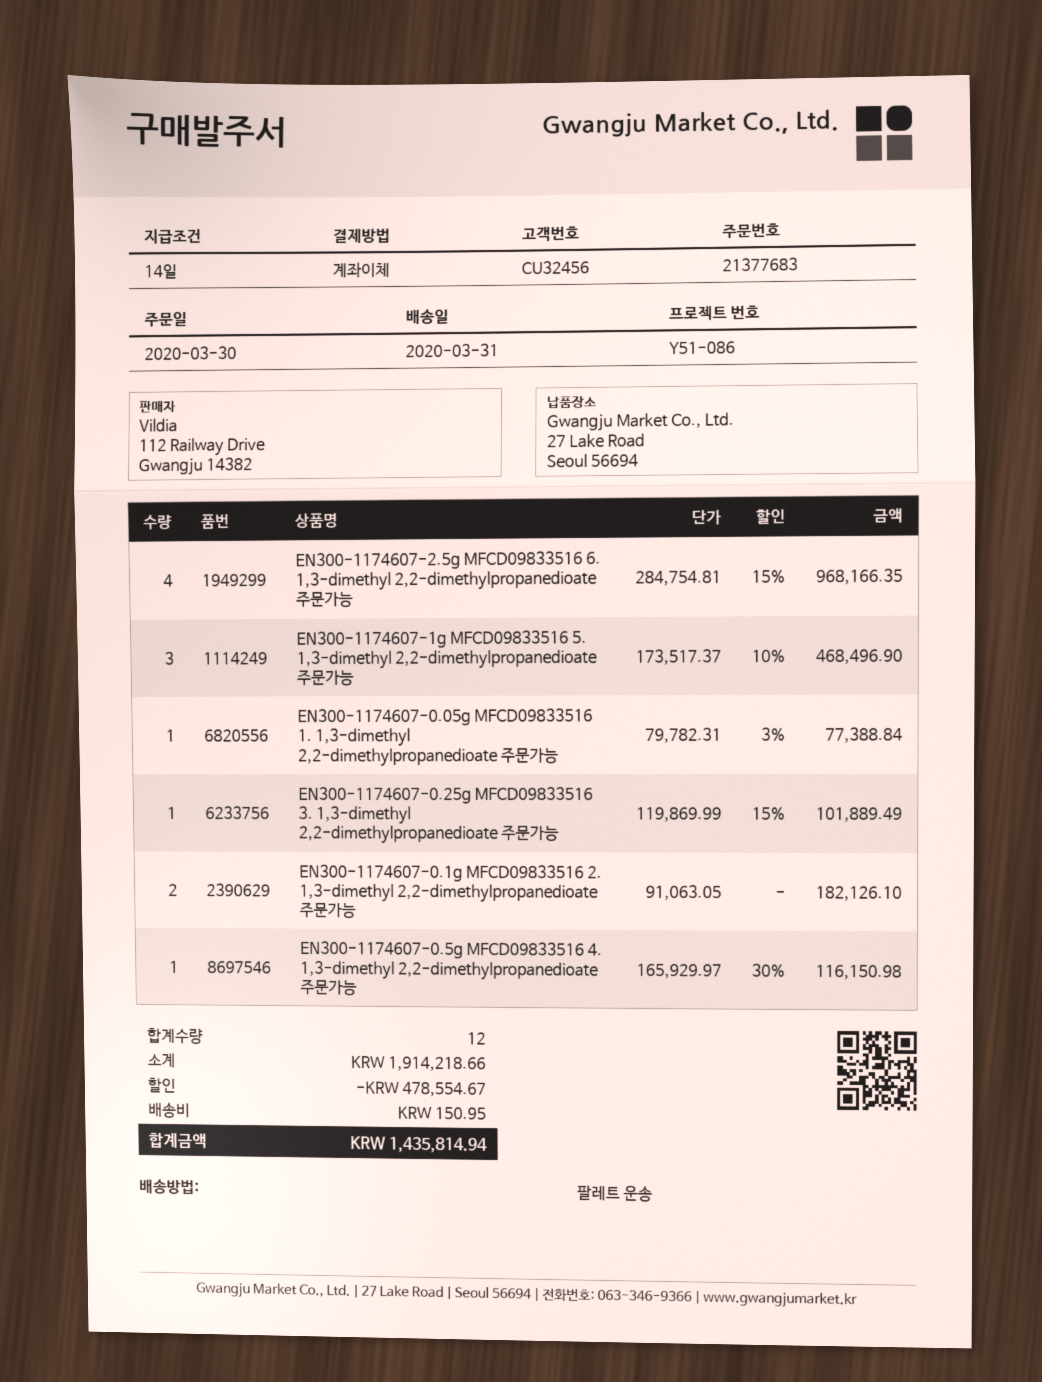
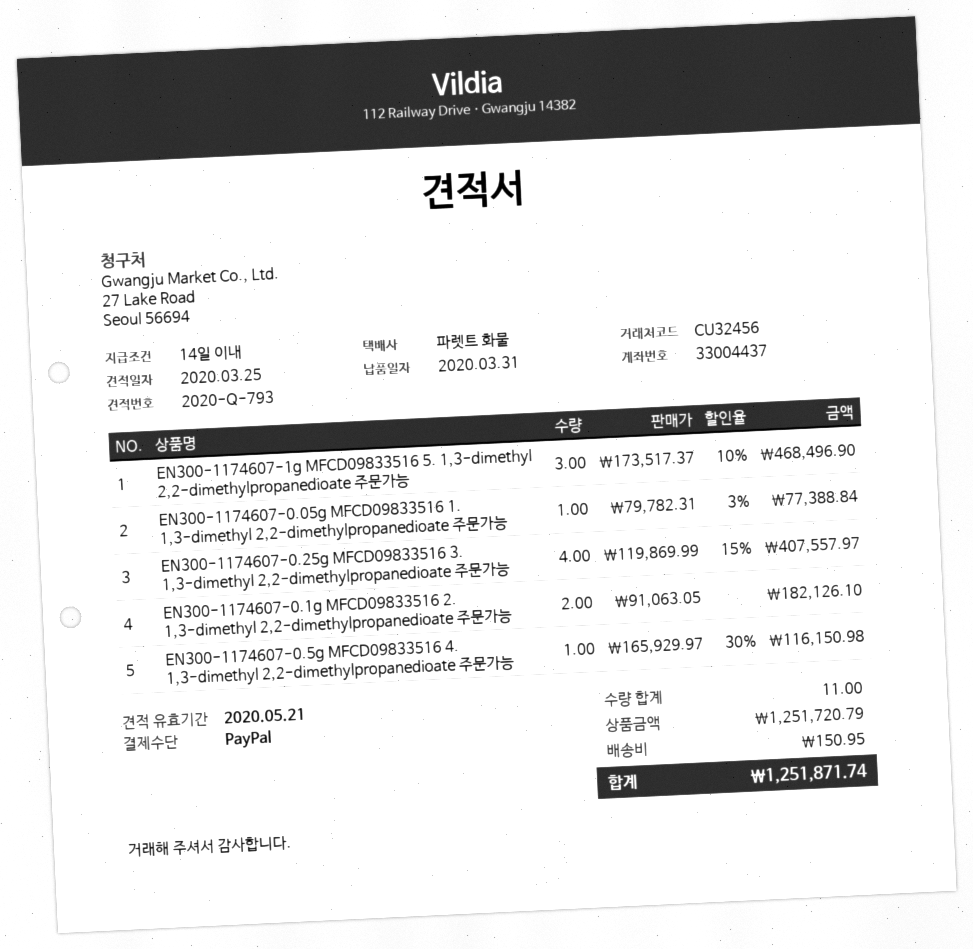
payment method: bank transfer -> PayPal
EN300-1174607-2.5g MFCD09833516 6. 1,3-dimethyl 2,2-dimethylpropanedioate 주문가능: 4 x 284754.81 - 15% = 968166.35 -> none
EN300-1174607-0.25g MFCD09833516 3. 1,3-dimethyl 2,2-dimethylpropanedioate 주문가능: 1 x 119869.99 - 15% = 101889.49 -> 4 x 119869.99 - 15% = 407557.97
total quantity: 12 -> 11
subtotal: 1914218.66 -> 1251720.79
discount: 478554.67 -> none
total: 1435814.94 -> 1251871.74

